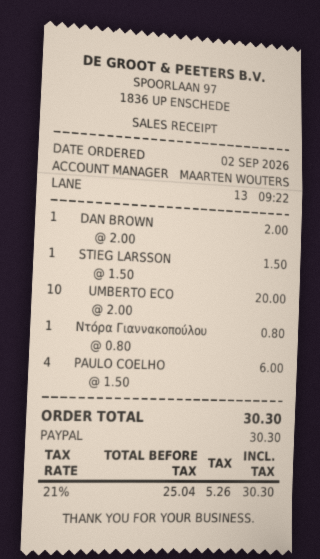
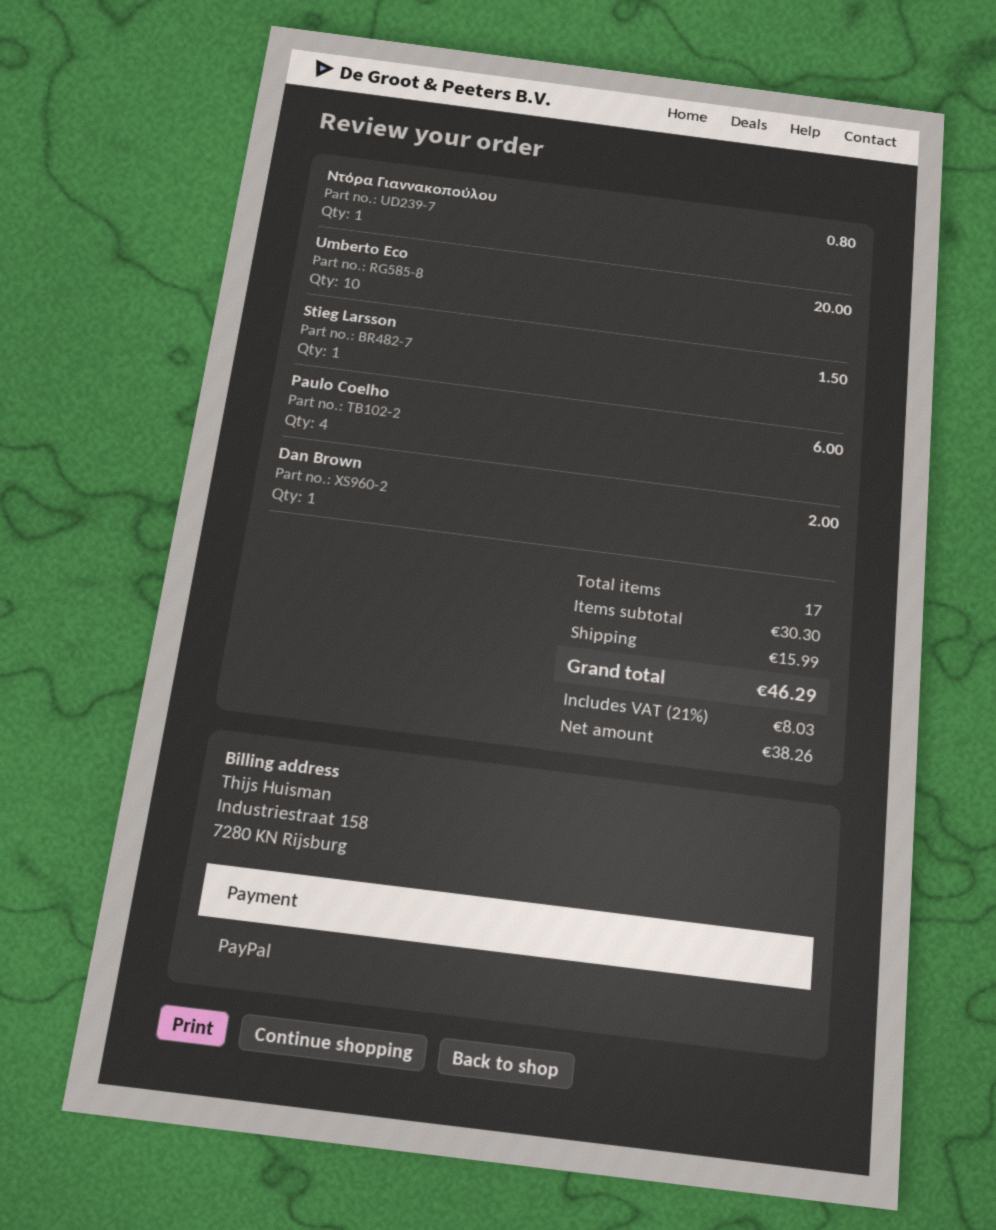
shipping: none -> 15.99
net: 25.04 -> 38.26
tax: 21% = 5.26 -> 21% = 8.03
total: 30.30 -> 46.29

